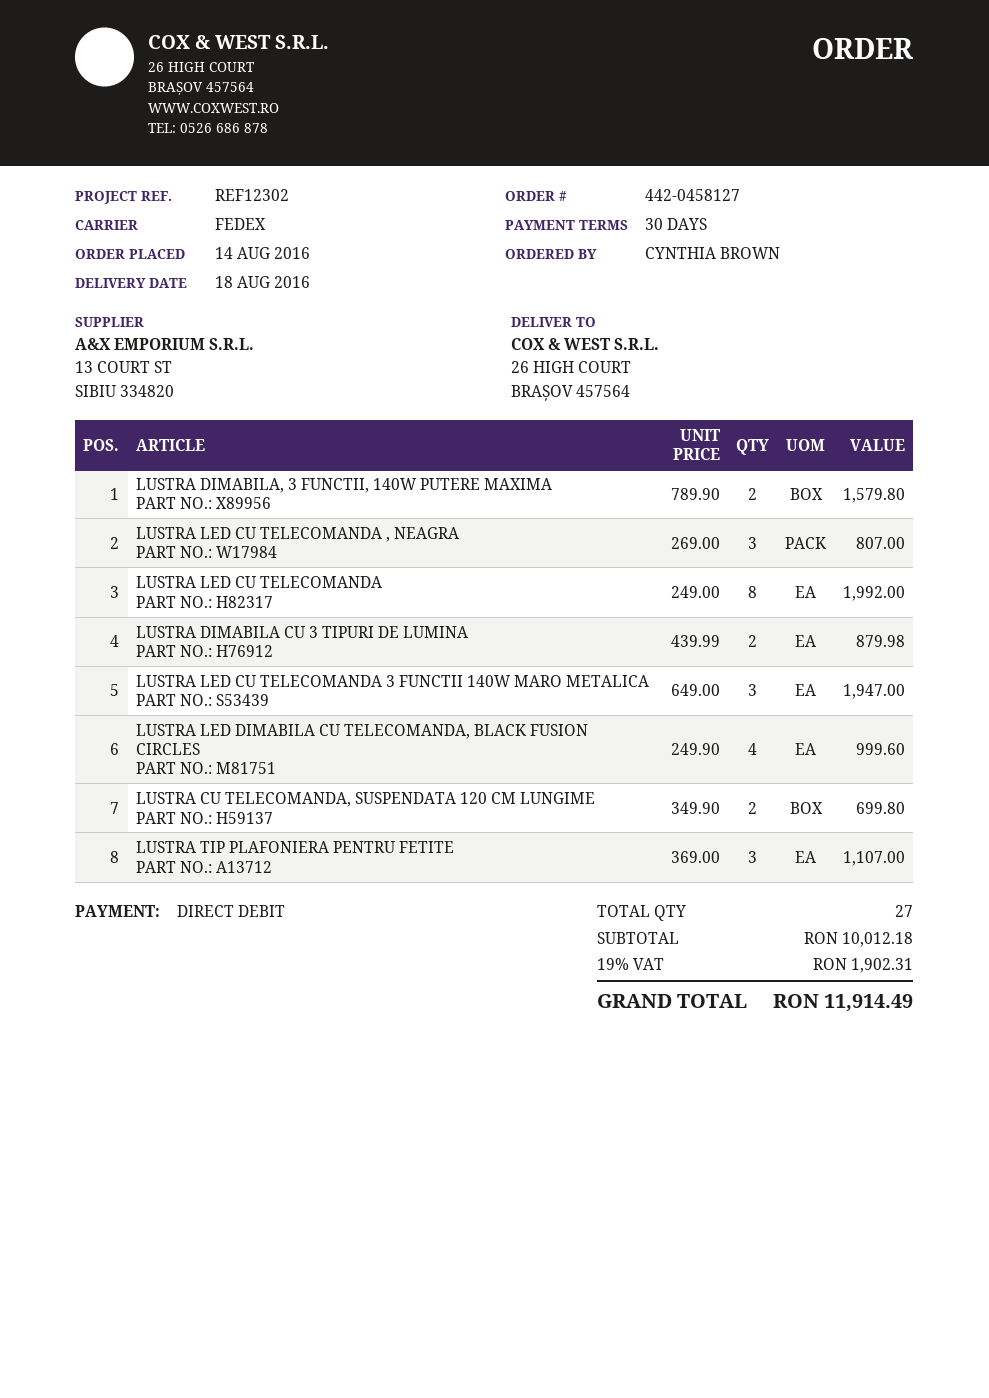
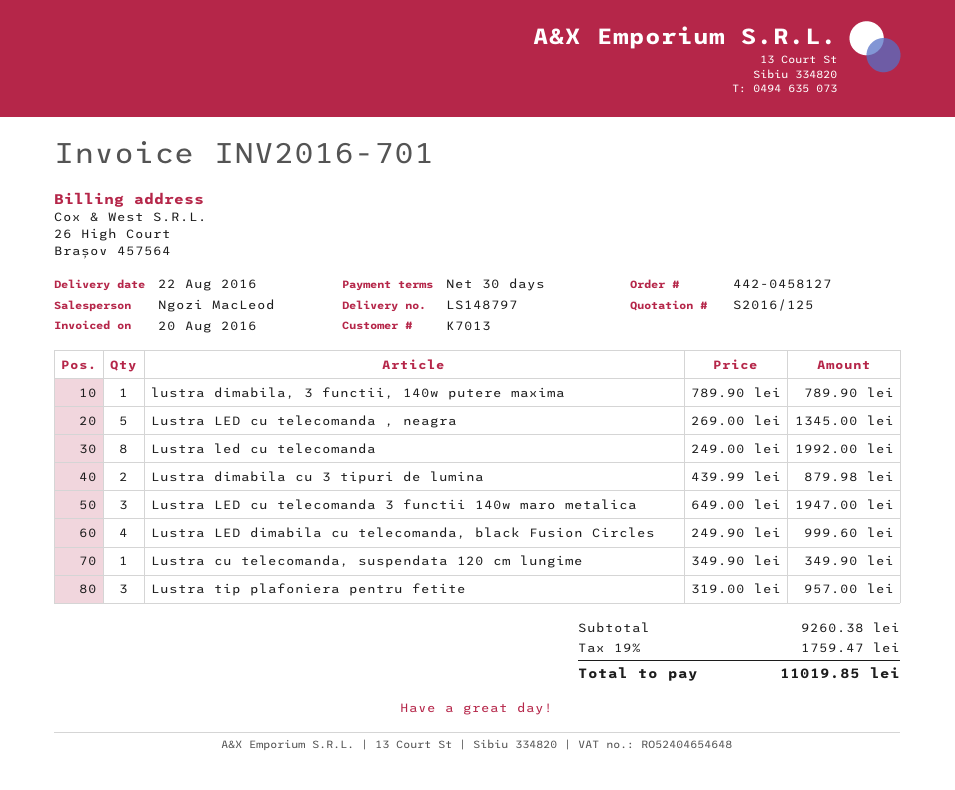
delivery date: 2016-08-18 -> 2016-08-22
LUSTRA DIMABILA, 3 FUNCTII, 140W PUTERE MAXIMA: 2 x 789.90 = 1579.80 -> 1 x 789.90 = 789.90
LUSTRA LED CU TELECOMANDA , NEAGRA: 3 x 269.00 = 807.00 -> 5 x 269.00 = 1345.00
LUSTRA CU TELECOMANDA, SUSPENDATA 120 CM LUNGIME: 2 x 349.90 = 699.80 -> 1 x 349.90 = 349.90
LUSTRA TIP PLAFONIERA PENTRU FETITE: 3 x 369.00 = 1107.00 -> 3 x 319.00 = 957.00
subtotal: 10012.18 -> 9260.38
tax: 19% = 1902.31 -> 19% = 1759.47
total: 11914.49 -> 11019.85

